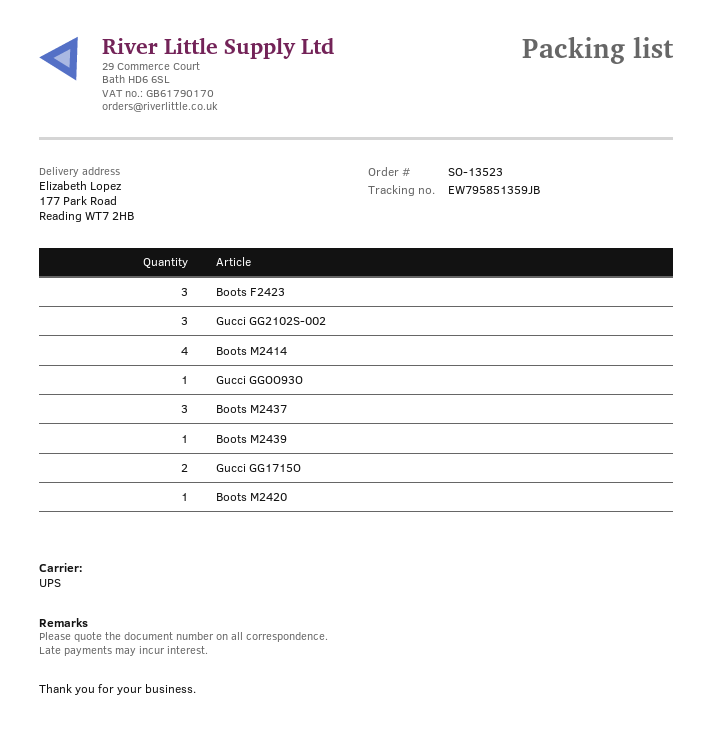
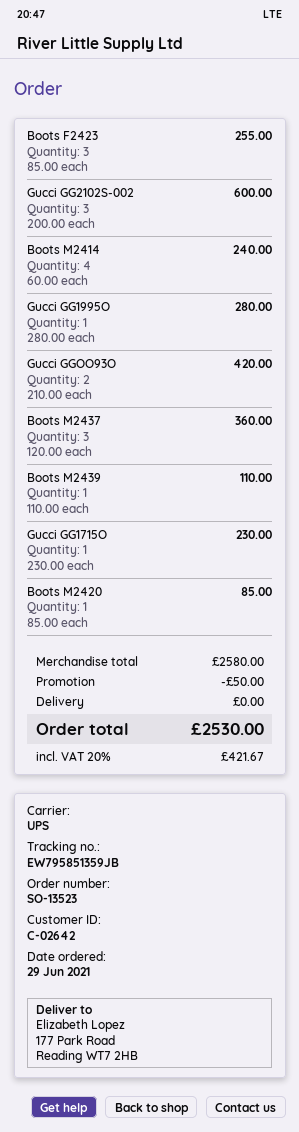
Gucci GGOO93O: 1 -> 2
Gucci GG1715O: 2 -> 1
Gucci GG1995O: none -> 1

